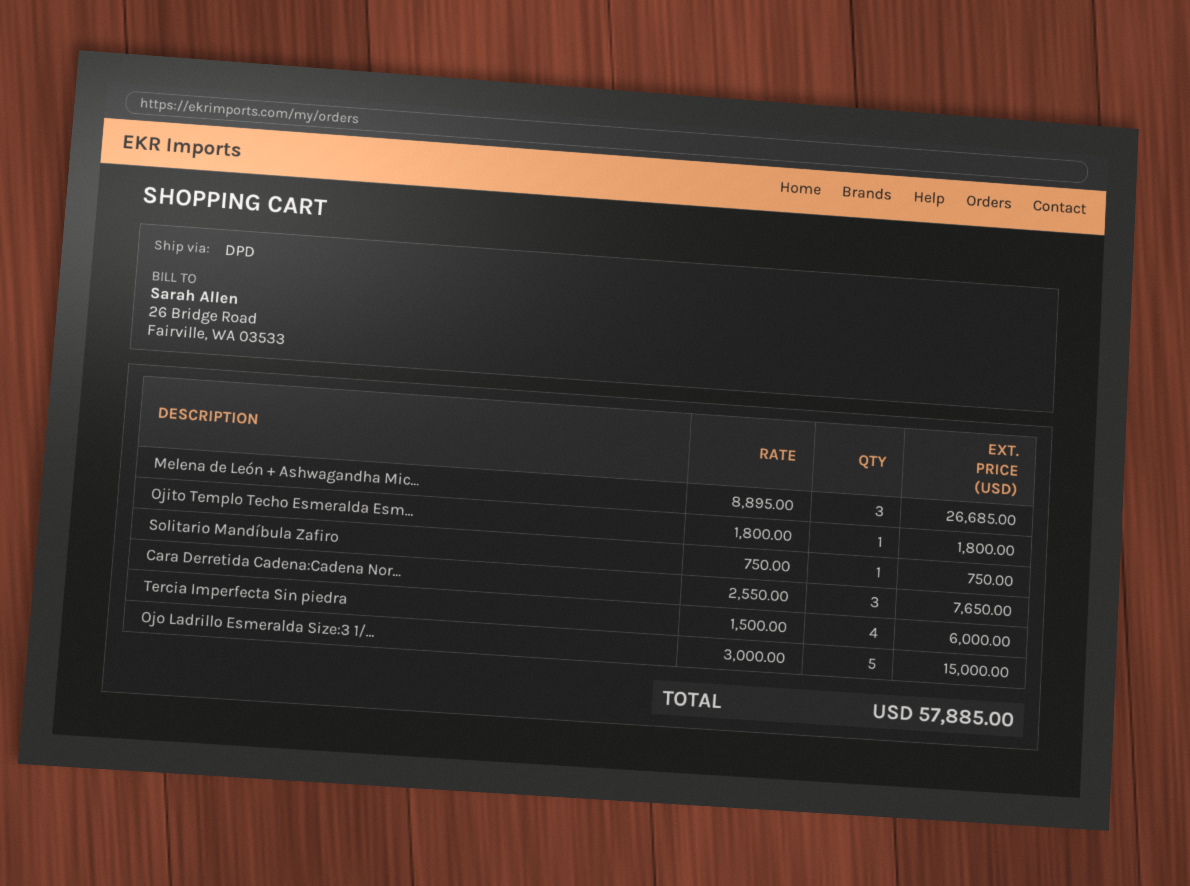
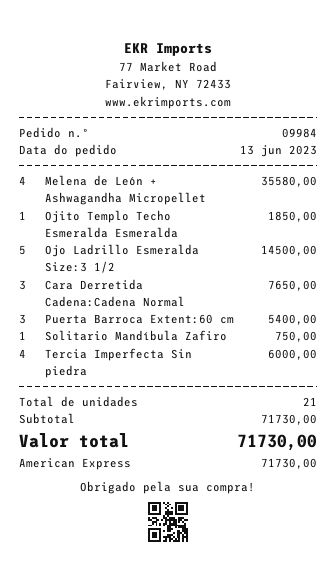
Melena de León + Ashwagandha Mic...: 3 for 26685.00 -> 4 for 35580.00
Ojito Templo Techo Esmeralda Esm...: 1 for 1800.00 -> 1 for 1850.00
Ojo Ladrillo Esmeralda Size:3 1/...: 5 for 15000.00 -> 5 for 14500.00
Puerta Barroca Extent:60 cm: none -> 3 for 5400.00
total: 57885.00 -> 71730.00

